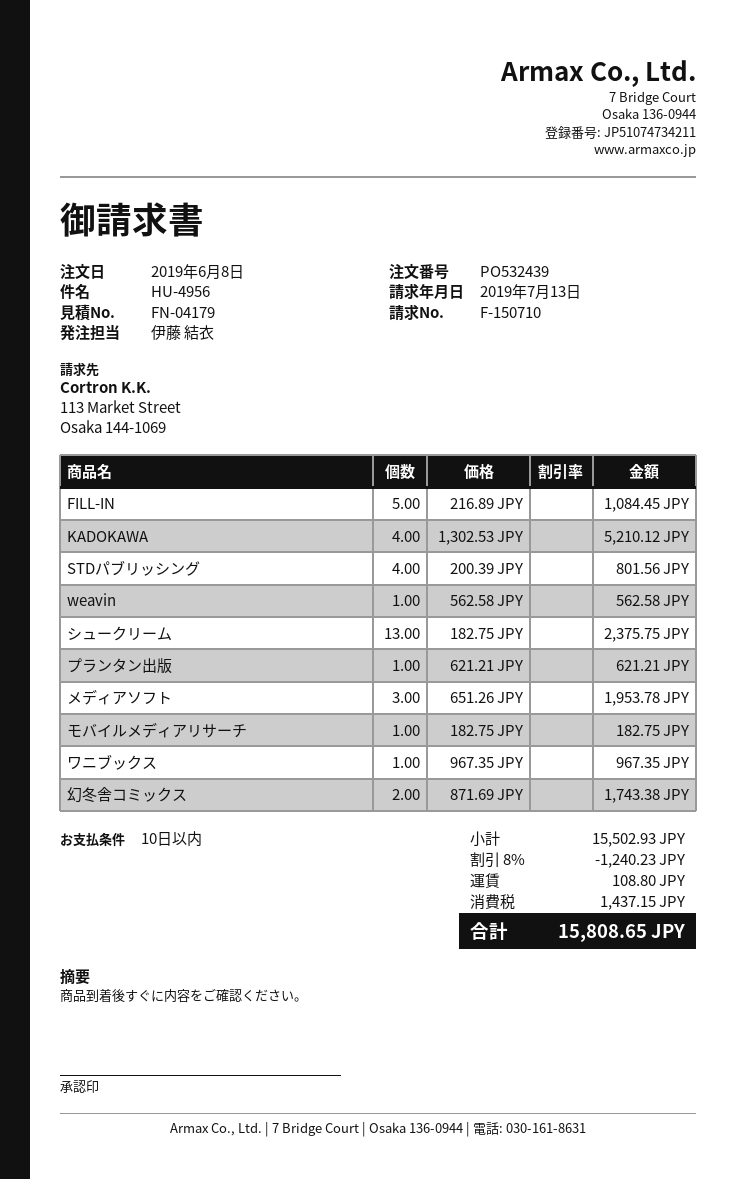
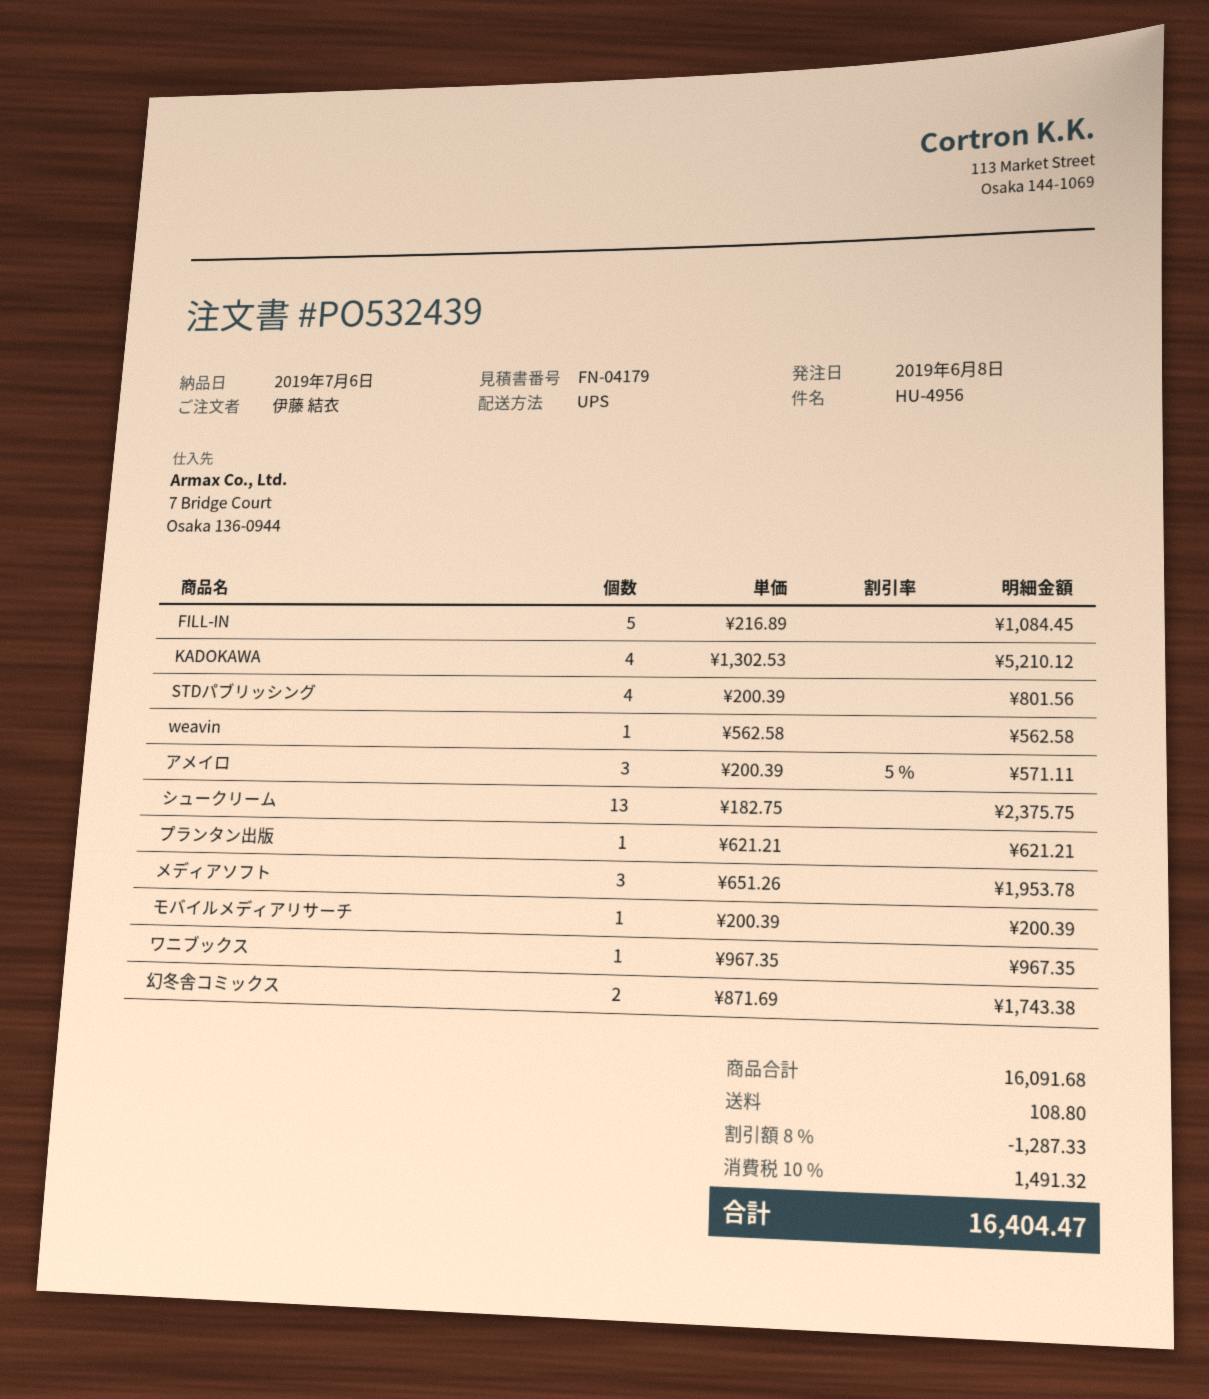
モバイルメディアリサーチ: 1 x 182.75 = 182.75 -> 1 x 200.39 = 200.39
アメイロ: none -> 3 x 200.39 - 5% = 571.11
subtotal: 15502.93 -> 16091.68
discount: 8% = 1240.23 -> 8% = 1287.33
tax: 1437.15 -> 1491.32
total: 15808.65 -> 16404.47

